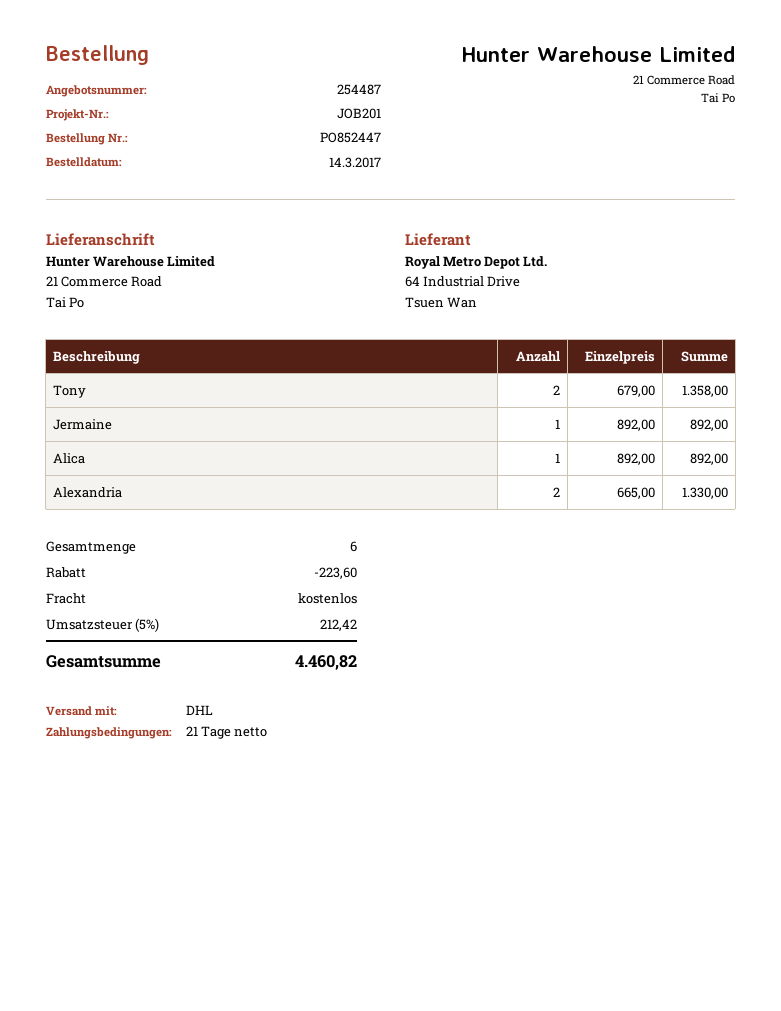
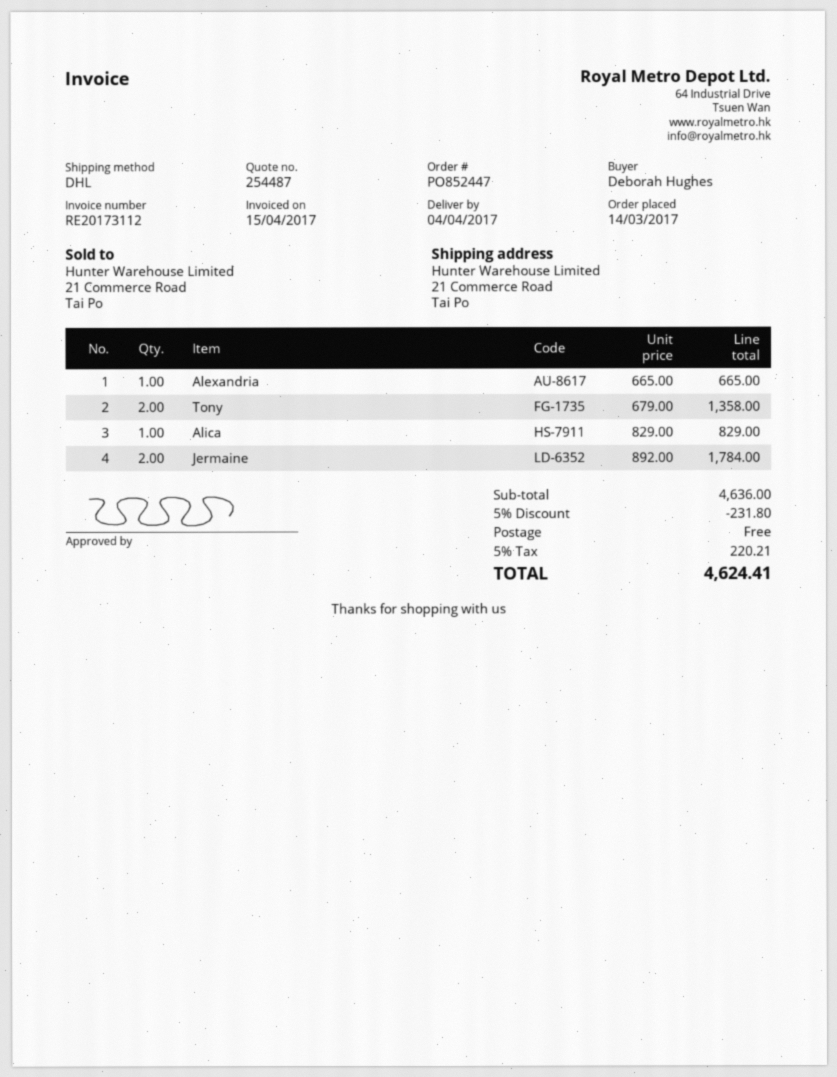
Jermaine: 1 x 892.00 = 892.00 -> 2 x 892.00 = 1784.00
Alica: 1 x 892.00 = 892.00 -> 1 x 829.00 = 829.00
Alexandria: 2 x 665.00 = 1330.00 -> 1 x 665.00 = 665.00
discount: 223.60 -> 231.80
tax: 5% = 212.42 -> 5% = 220.21
total: 4460.82 -> 4624.41

